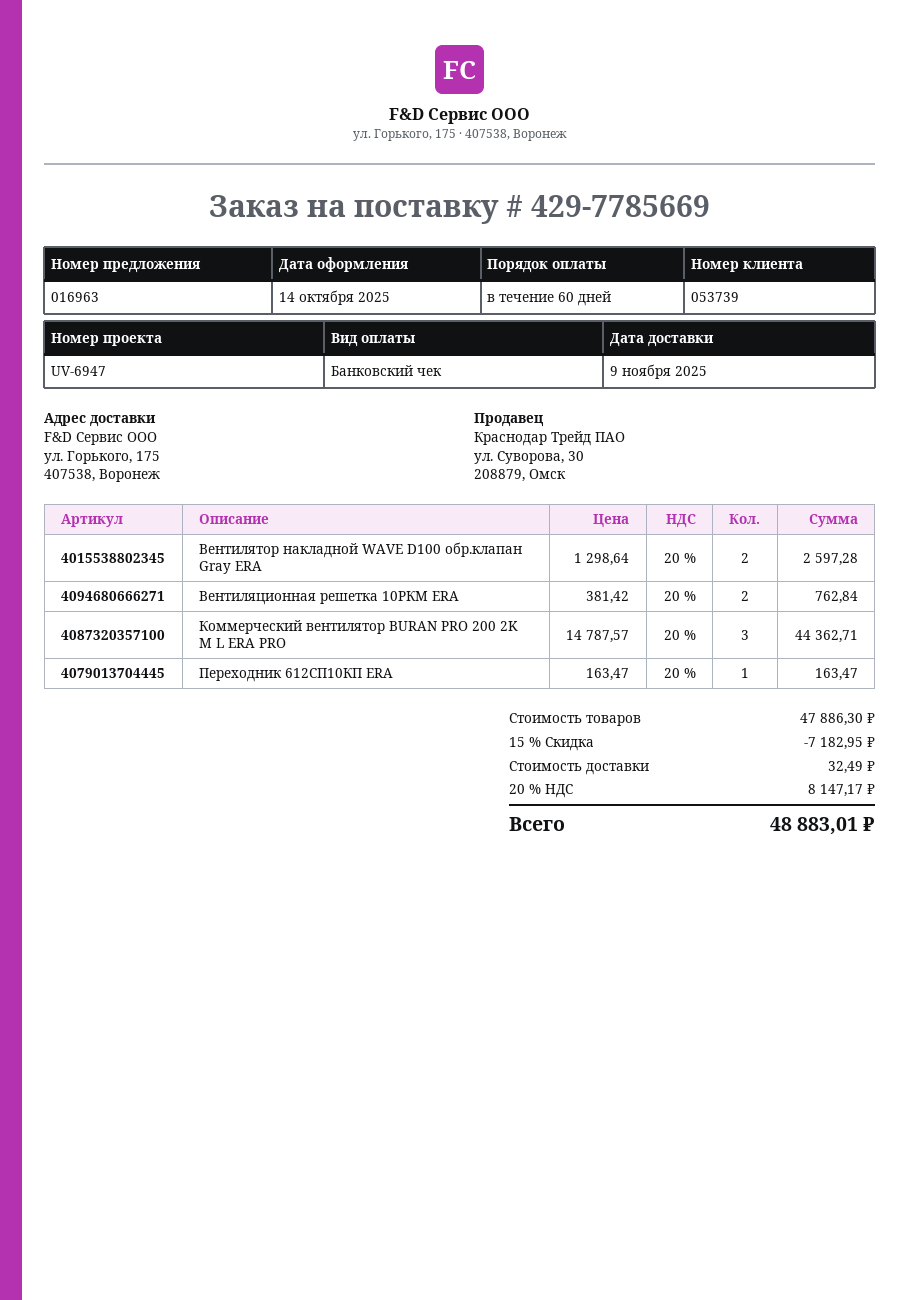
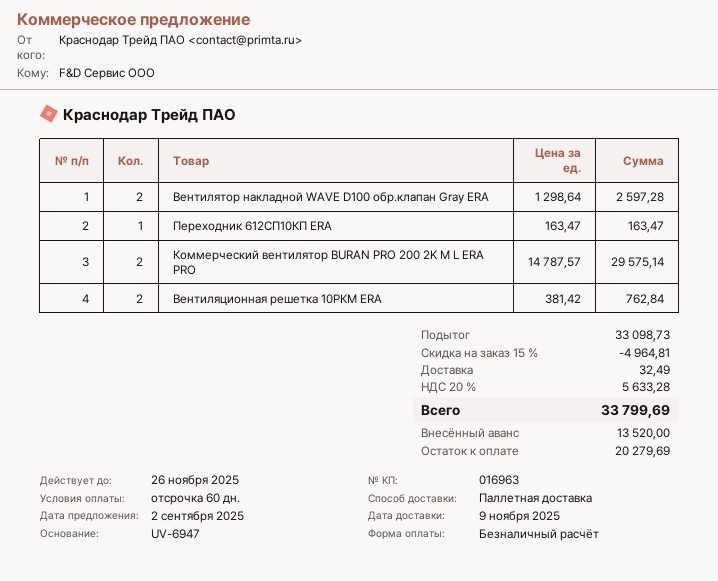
payment method: cheque -> bank transfer
Коммерческий вентилятор BURAN PRO 200 2K M L ERA PRO: 3 x 14787.57 = 44362.71 -> 2 x 14787.57 = 29575.14
subtotal: 47886.30 -> 33098.73
discount: 15% = 7182.95 -> 15% = 4964.81
tax: 20% = 8147.17 -> 20% = 5633.28
total: 48883.01 -> 33799.69

